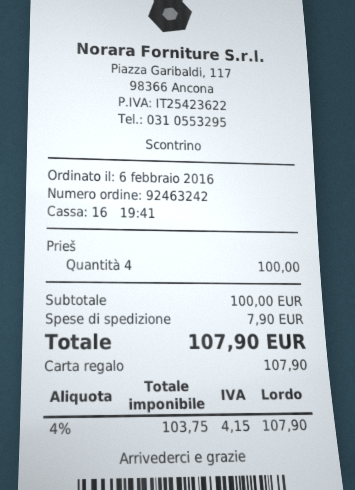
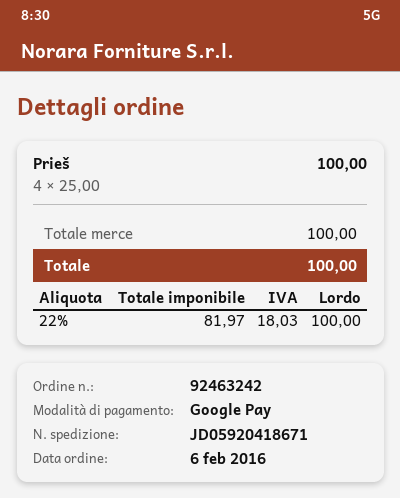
payment method: gift card -> Google Pay
shipping: 7.90 -> none
net: 103.75 -> 81.97
tax: 4% = 4.15 -> 22% = 18.03
total: 107.90 -> 100.00

